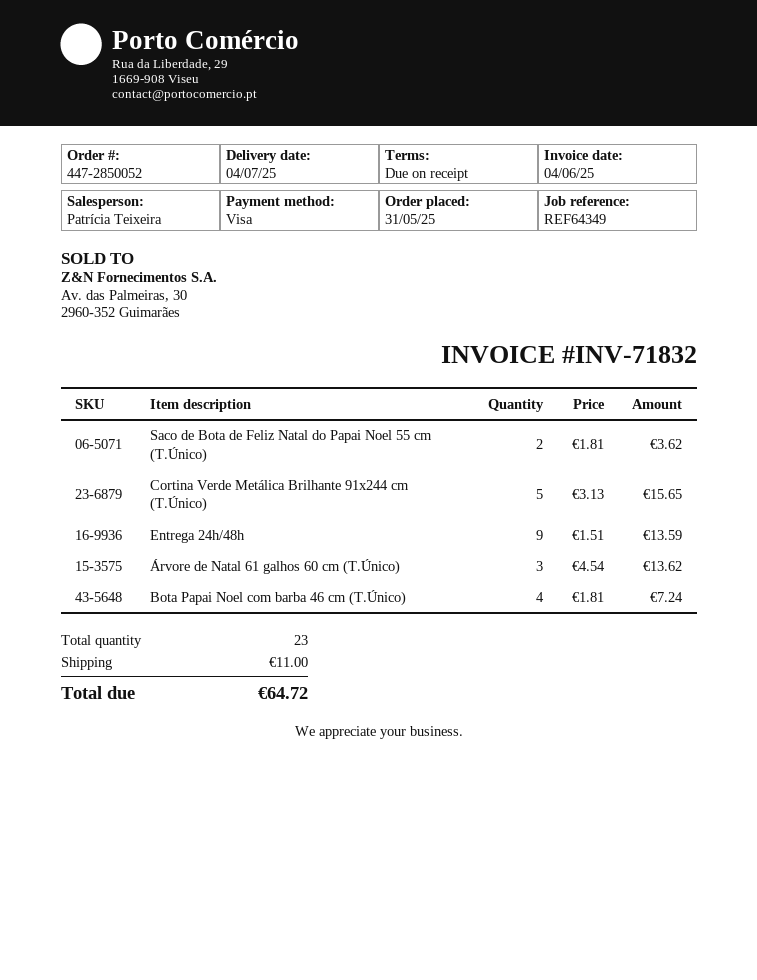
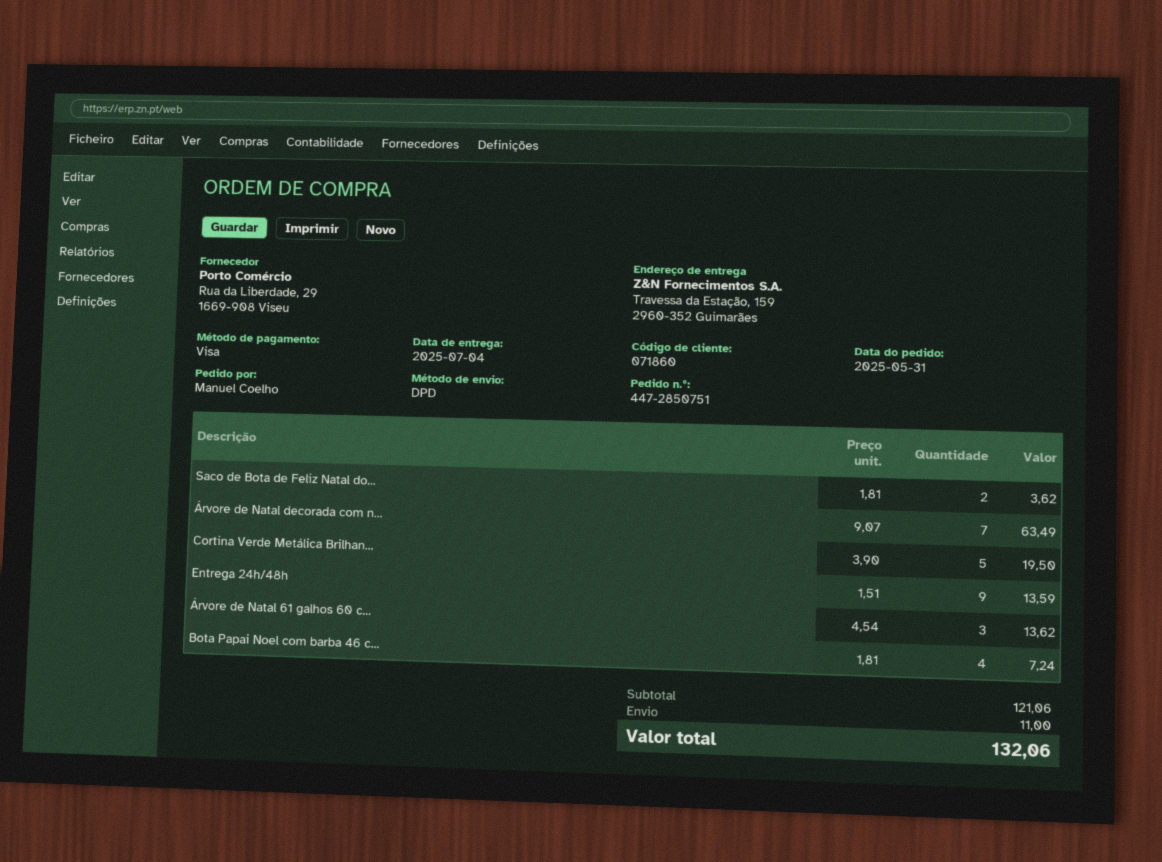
order number: 447-2850052 -> 447-2850751
Cortina Verde Metálica Brilhante 91x244 cm (T.Único): 5 x 3.13 = 15.65 -> 5 x 3.90 = 19.50
Árvore de Natal decorada com n...: none -> 7 x 9.07 = 63.49
total: 64.72 -> 132.06

